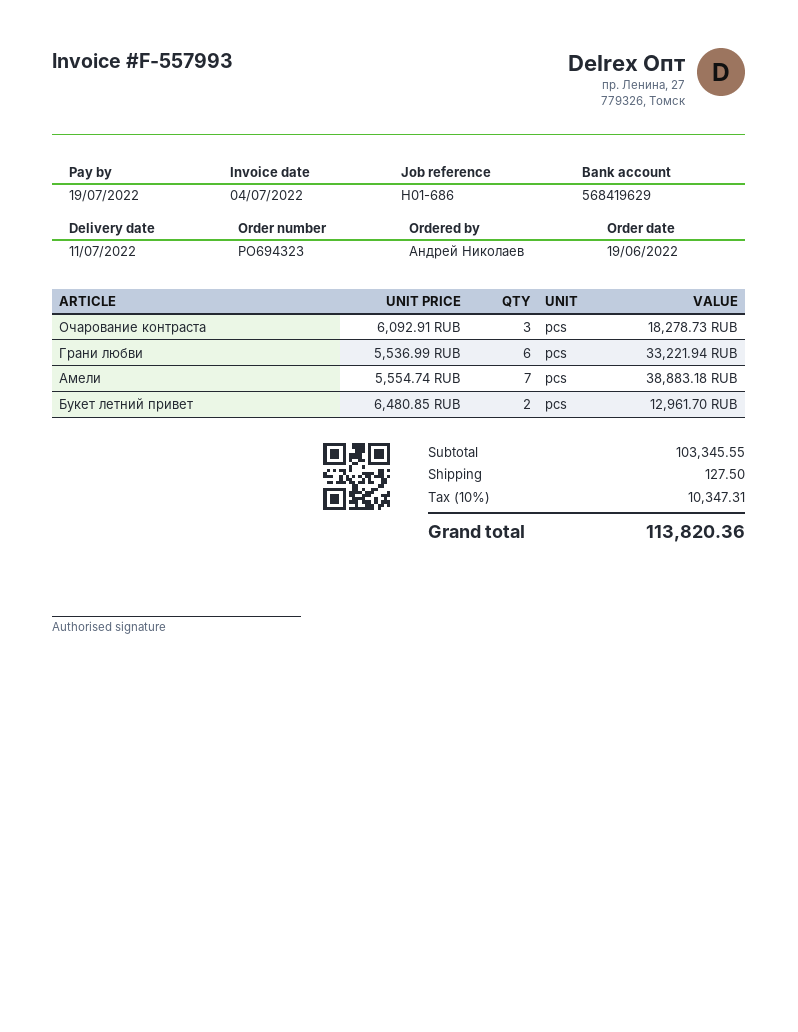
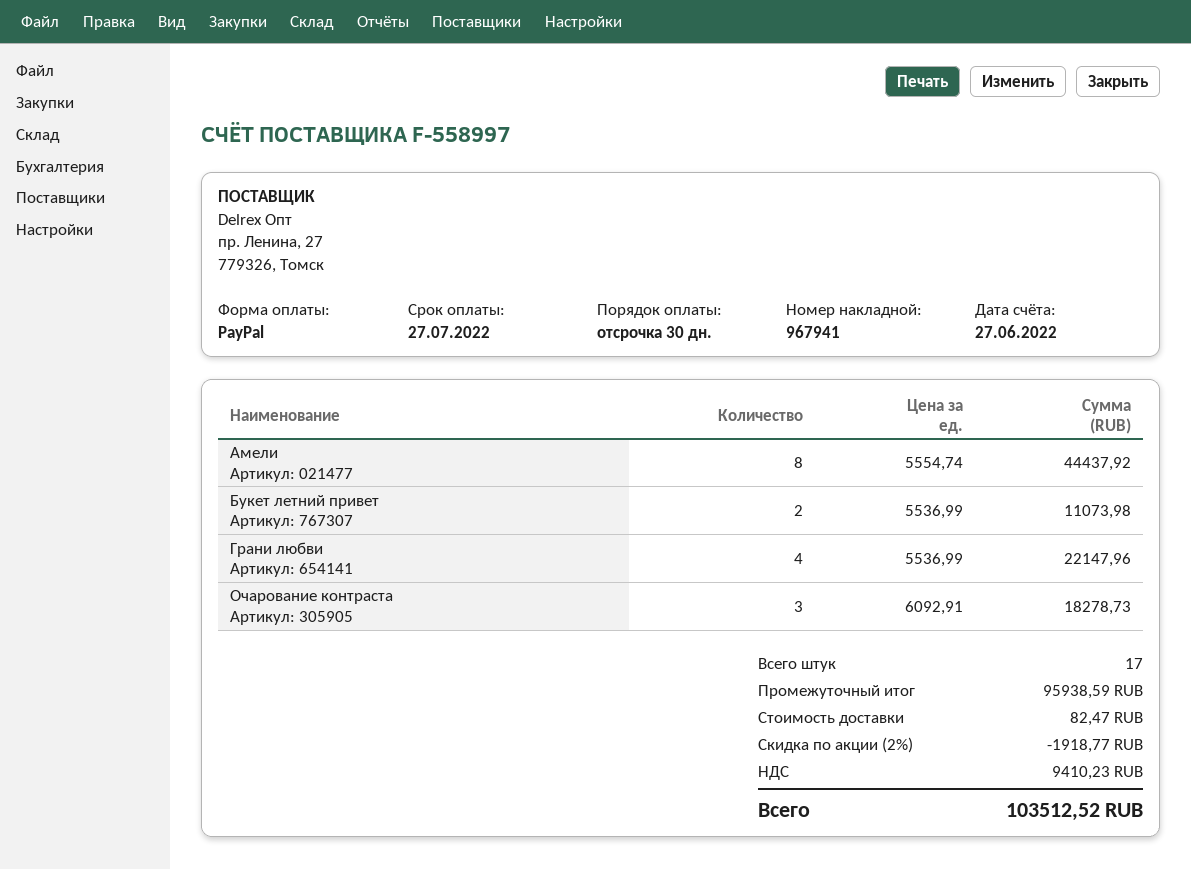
invoice number: F-557993 -> F-558997
invoice date: 2022-07-04 -> 2022-06-27
due date: 2022-07-19 -> 2022-07-27
Грани любви: 6 x 5536.99 = 33221.94 -> 4 x 5536.99 = 22147.96
Амели: 7 x 5554.74 = 38883.18 -> 8 x 5554.74 = 44437.92
Букет летний привет: 2 x 6480.85 = 12961.70 -> 2 x 5536.99 = 11073.98
subtotal: 103345.55 -> 95938.59
discount: none -> 2% = 1918.77
shipping: 127.50 -> 82.47
tax: 10347.31 -> 9410.23
total: 113820.36 -> 103512.52

